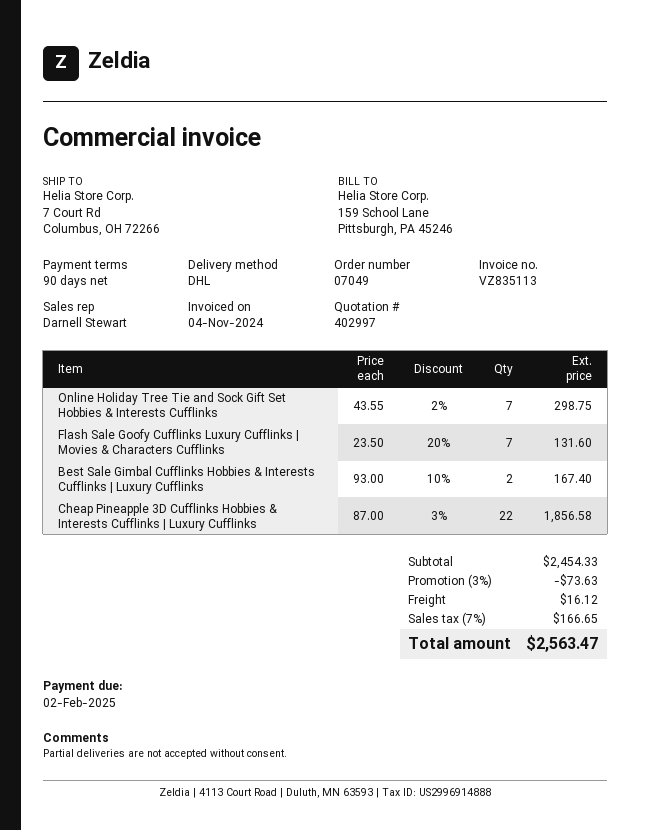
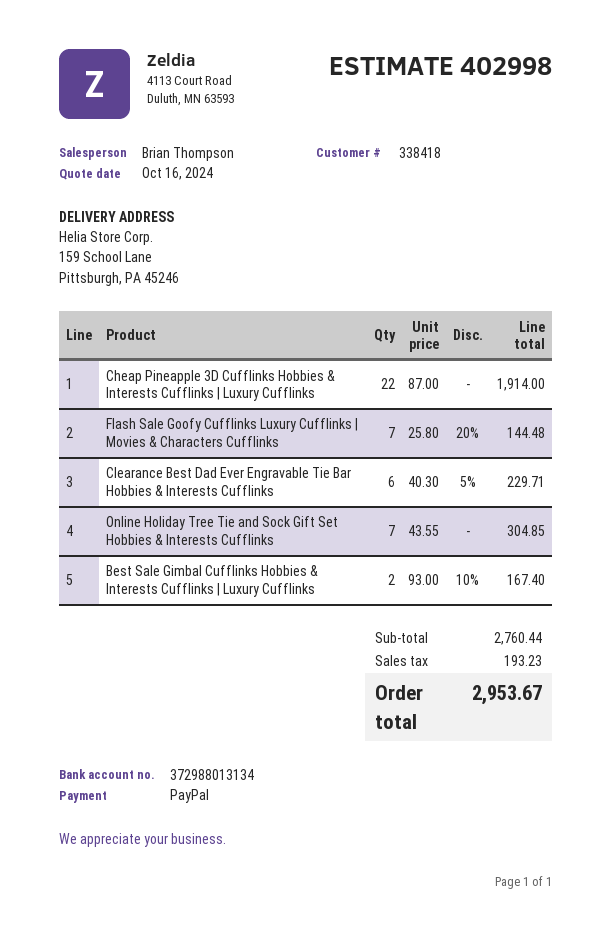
quote number: 402997 -> 402998
sales rep: Darnell Stewart -> Brian Thompson
ship to: 7 Court Rd, Columbus, OH 72266 -> 159 School Lane, Pittsburgh, PA 45246
Online Holiday Tree Tie and Sock Gift Set Hobbies & Interests Cufflinks: 7 x 43.55 - 2% = 298.75 -> 7 x 43.55 = 304.85
Flash Sale Goofy Cufflinks Luxury Cufflinks | Movies & Characters Cufflinks: 7 x 23.50 - 20% = 131.60 -> 7 x 25.80 - 20% = 144.48
Cheap Pineapple 3D Cufflinks Hobbies & Interests Cufflinks | Luxury Cufflinks: 22 x 87.00 - 3% = 1856.58 -> 22 x 87.00 = 1914.00
Clearance Best Dad Ever Engravable Tie Bar Hobbies & Interests Cufflinks: none -> 6 x 40.30 - 5% = 229.71
subtotal: 2454.33 -> 2760.44
discount: 3% = 73.63 -> none
shipping: 16.12 -> none
tax: 166.65 -> 193.23
total: 2563.47 -> 2953.67

